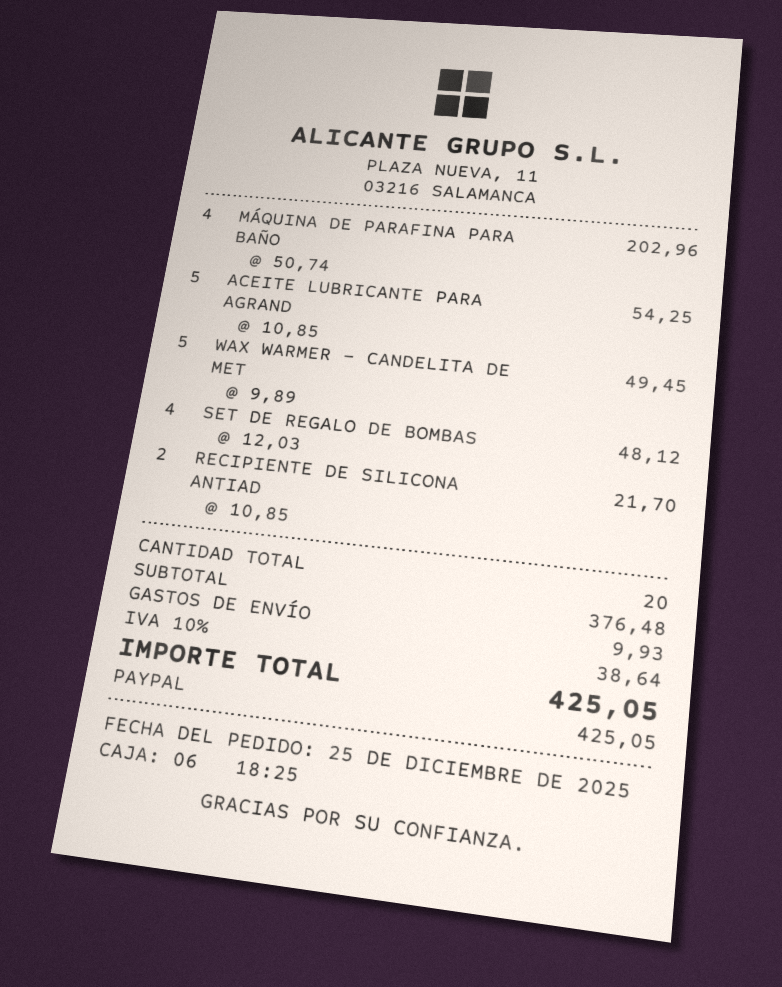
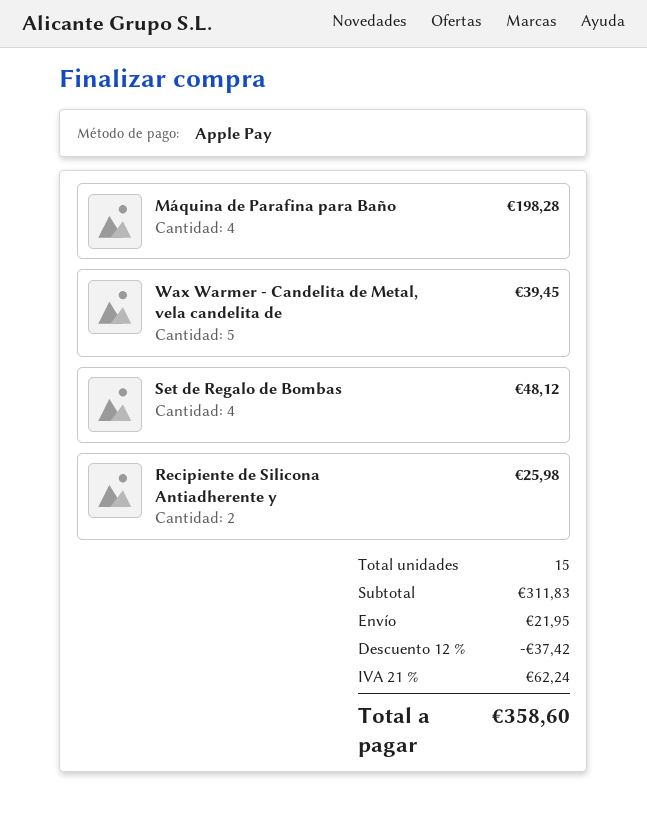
payment method: PayPal -> Apple Pay
MÁQUINA DE PARAFINA PARA BAÑO: 4 for 202.96 -> 4 for 198.28
ACEITE LUBRICANTE PARA AGRAND: 5 for 54.25 -> none
WAX WARMER - CANDELITA DE MET: 5 for 49.45 -> 5 for 39.45
RECIPIENTE DE SILICONA ANTIAD: 2 for 21.70 -> 2 for 25.98
total quantity: 20 -> 15
subtotal: 376.48 -> 311.83
discount: none -> 12% = 37.42
shipping: 9.93 -> 21.95
tax: 10% = 38.64 -> 21% = 62.24
total: 425.05 -> 358.60

